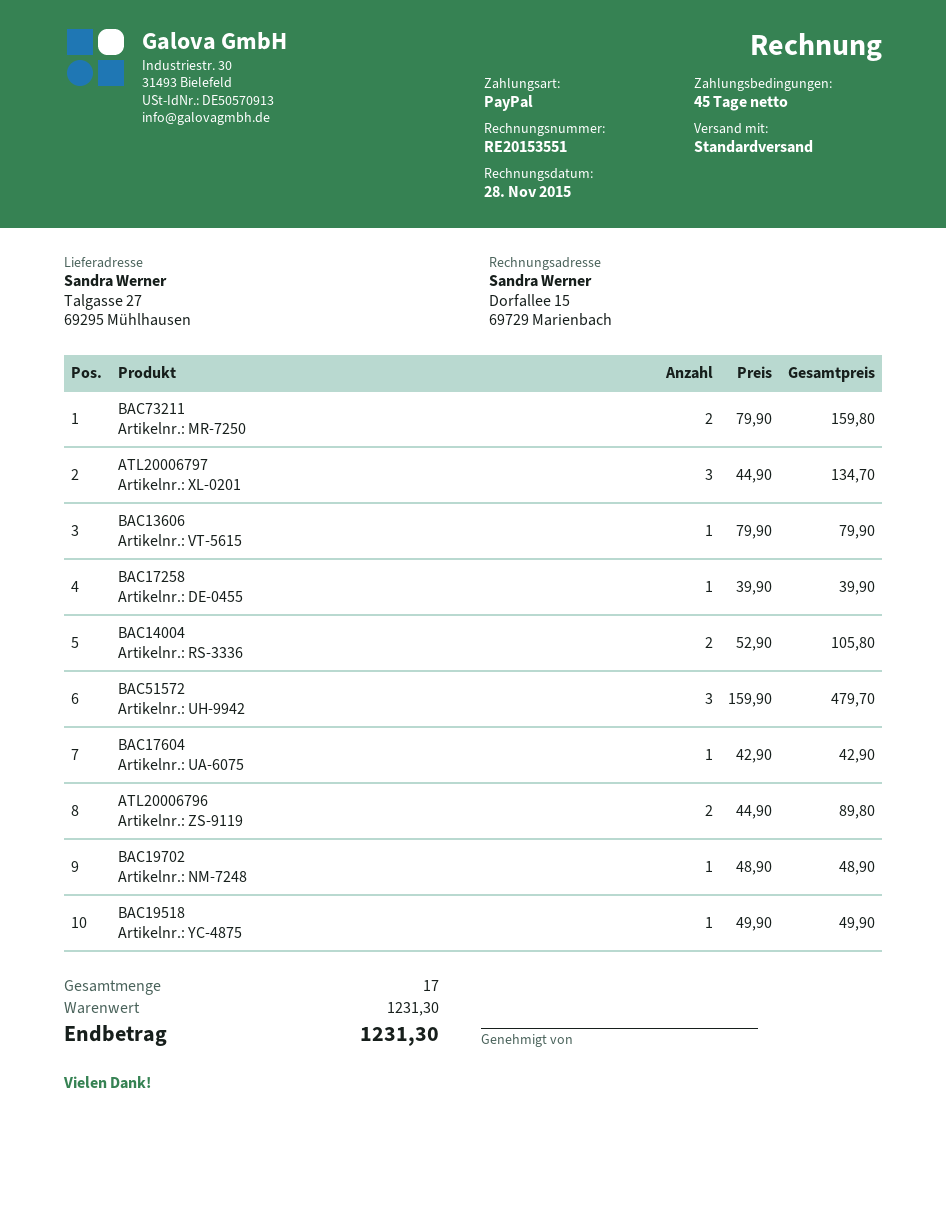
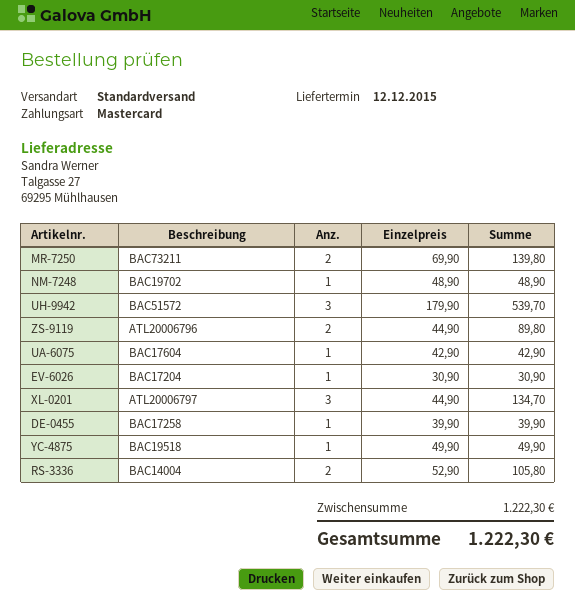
payment method: PayPal -> Mastercard
BAC73211: 2 x 79.90 = 159.80 -> 2 x 69.90 = 139.80
BAC13606: 1 x 79.90 = 79.90 -> none
BAC51572: 3 x 159.90 = 479.70 -> 3 x 179.90 = 539.70
BAC17204: none -> 1 x 30.90 = 30.90
subtotal: 1231.30 -> 1222.30
total: 1231.30 -> 1222.30

